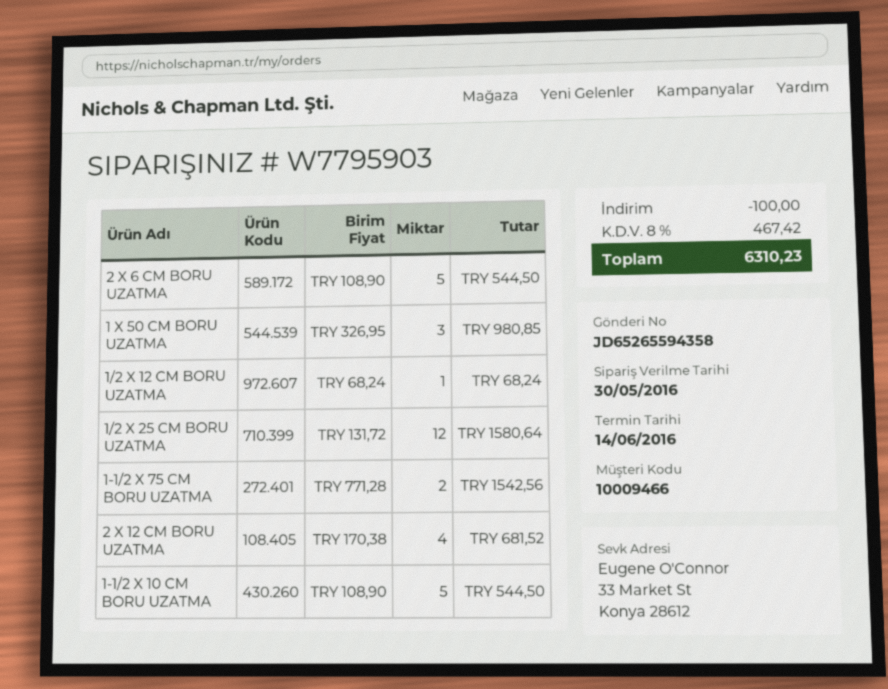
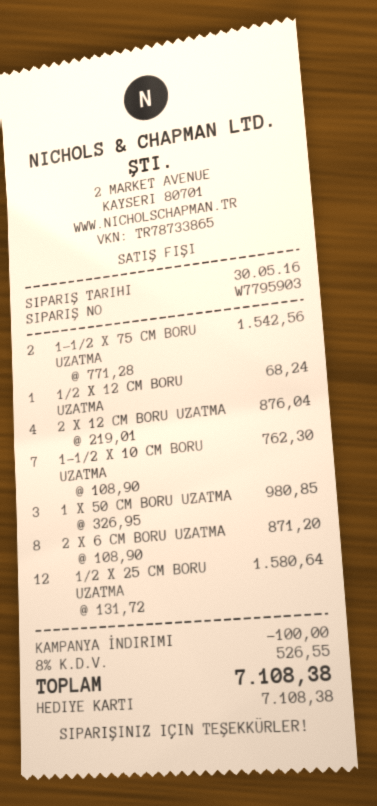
2 X 6 CM BORU UZATMA: 5 x 108.90 = 544.50 -> 8 x 108.90 = 871.20
2 X 12 CM BORU UZATMA: 4 x 170.38 = 681.52 -> 4 x 219.01 = 876.04
1-1/2 X 10 CM BORU UZATMA: 5 x 108.90 = 544.50 -> 7 x 108.90 = 762.30
tax: 8% = 467.42 -> 8% = 526.55
total: 6310.23 -> 7108.38

